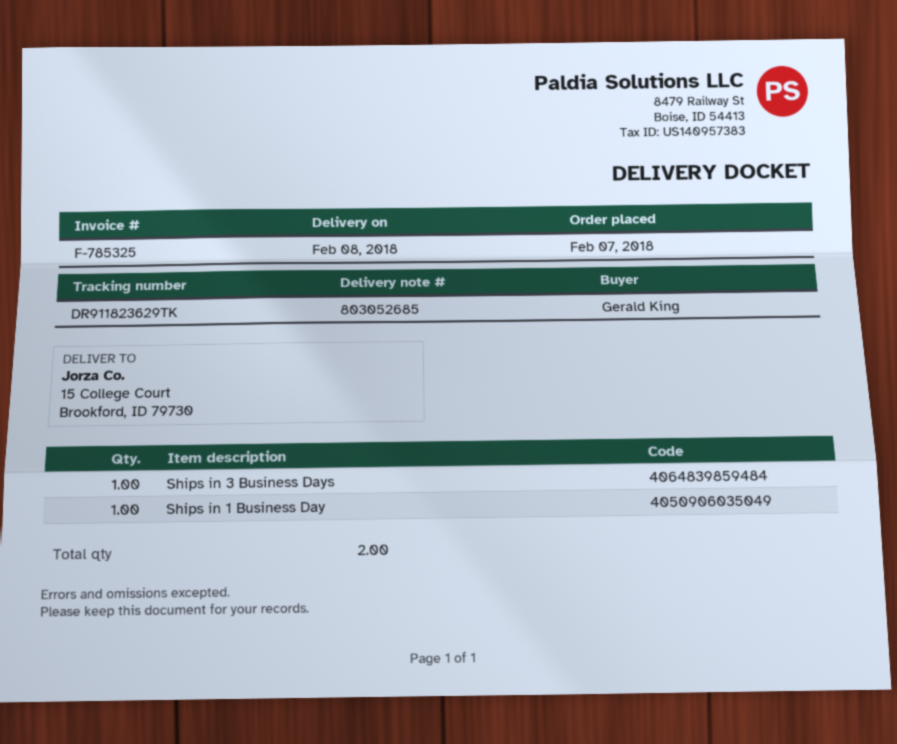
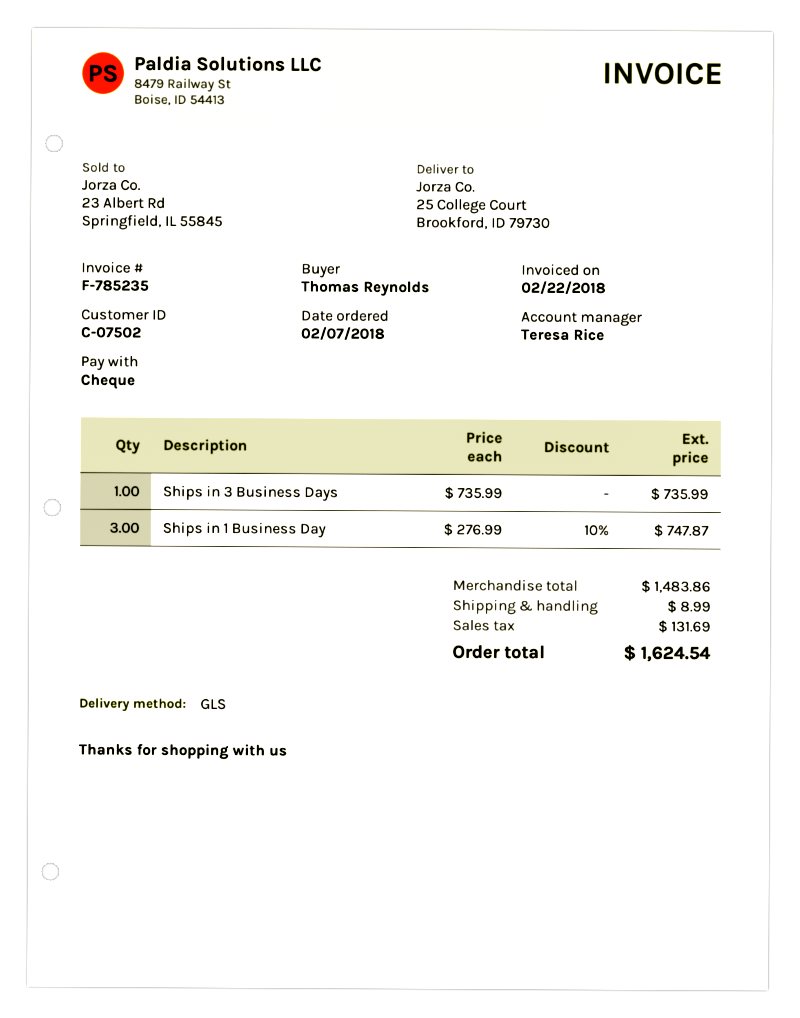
invoice number: F-785325 -> F-785235
ordered by: Gerald King -> Thomas Reynolds
ship to: 15 College Court, Brookford, ID 79730 -> 25 College Court, Brookford, ID 79730
Ships in 1 Business Day: 1 -> 3

